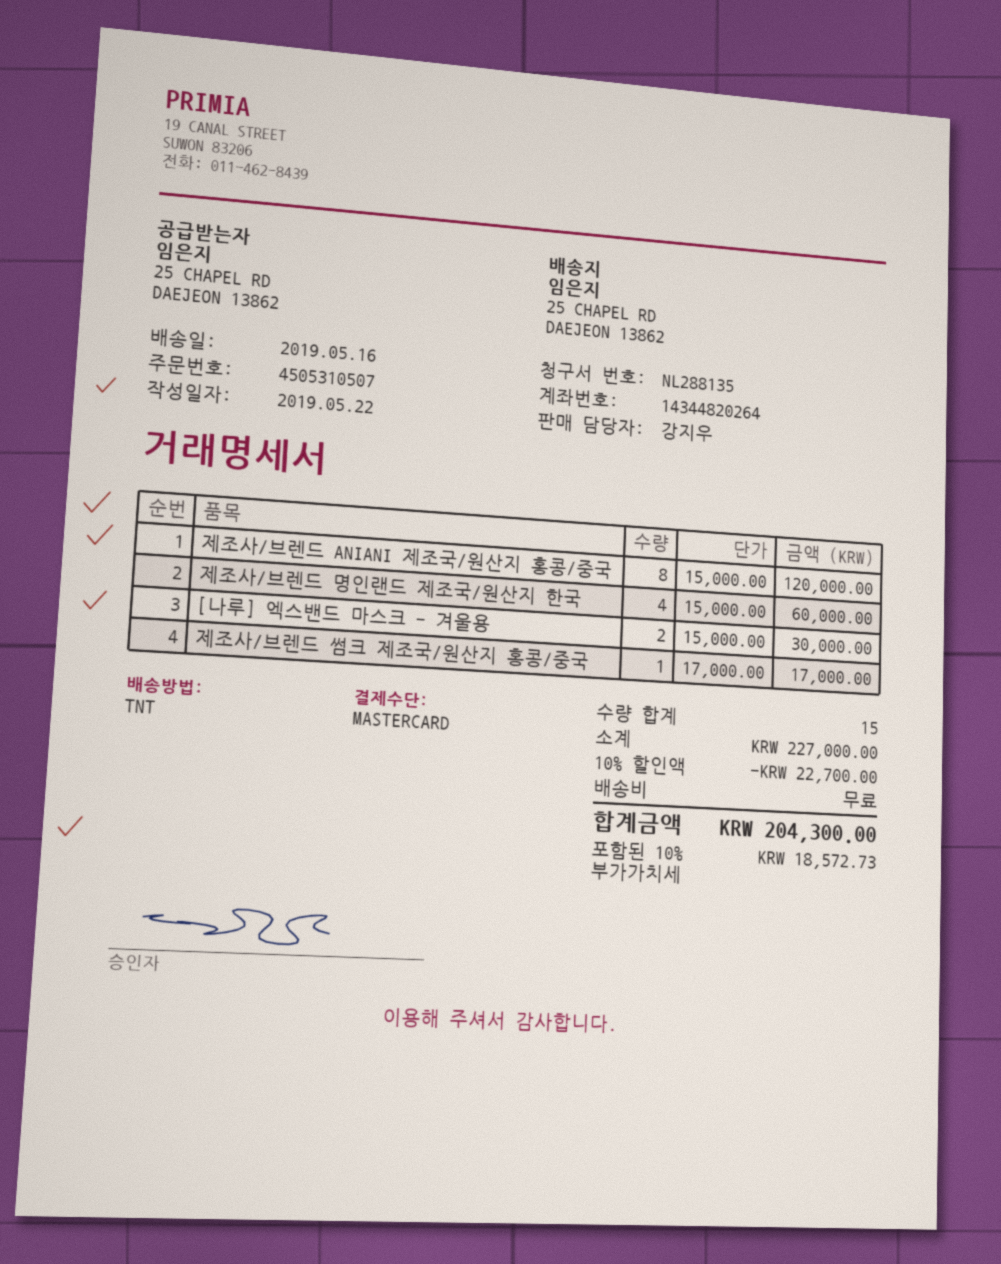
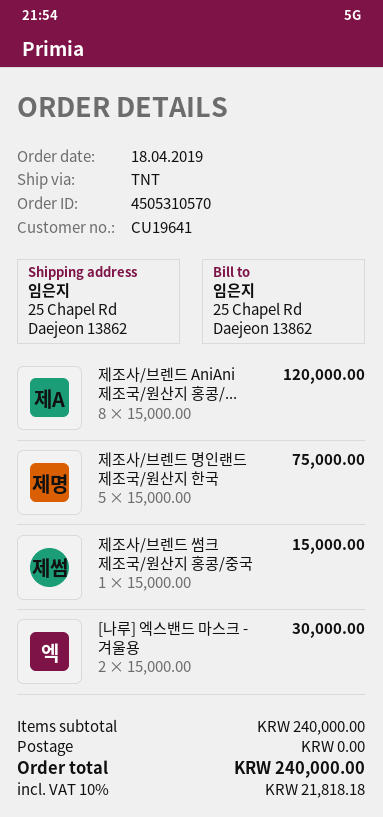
order number: 4505310507 -> 4505310570
제조사/브렌드 명인랜드 제조국/원산지 한국: 4 x 15000.00 = 60000.00 -> 5 x 15000.00 = 75000.00
제조사/브렌드 썸크 제조국/원산지 홍콩/중국: 1 x 17000.00 = 17000.00 -> 1 x 15000.00 = 15000.00
subtotal: 227000.00 -> 240000.00
discount: 10% = 22700.00 -> none
tax: 10% = 18572.73 -> 10% = 21818.18
total: 204300.00 -> 240000.00

